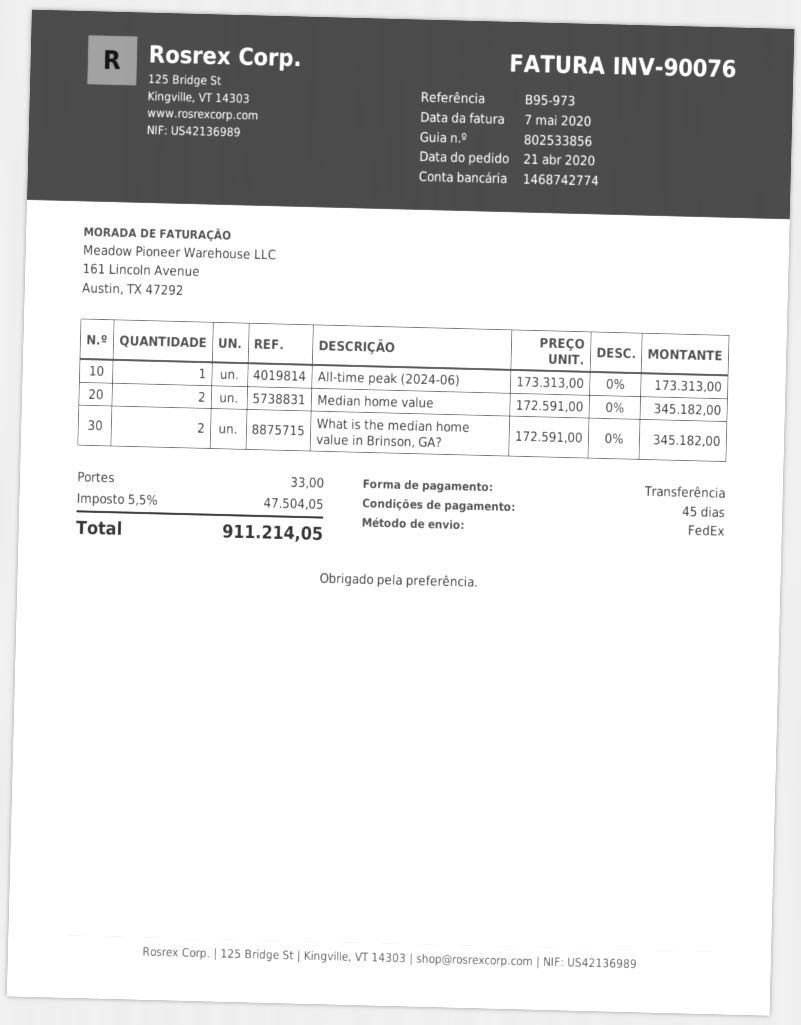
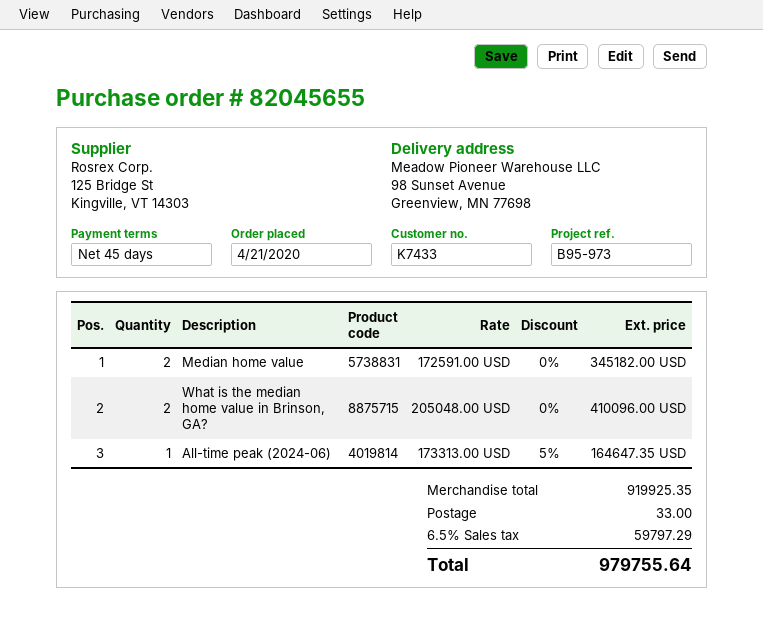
All-time peak (2024-06): 1 x 173313.00 = 173313.00 -> 1 x 173313.00 - 5% = 164647.35
What is the median home value in Brinson, GA?: 2 x 172591.00 = 345182.00 -> 2 x 205048.00 = 410096.00
tax: 5.5% = 47504.05 -> 6.5% = 59797.29
total: 911214.05 -> 979755.64

